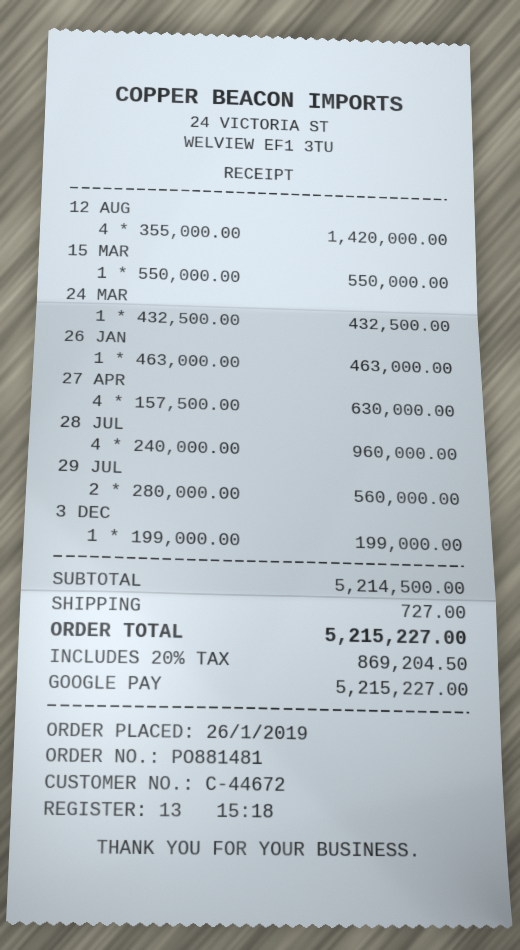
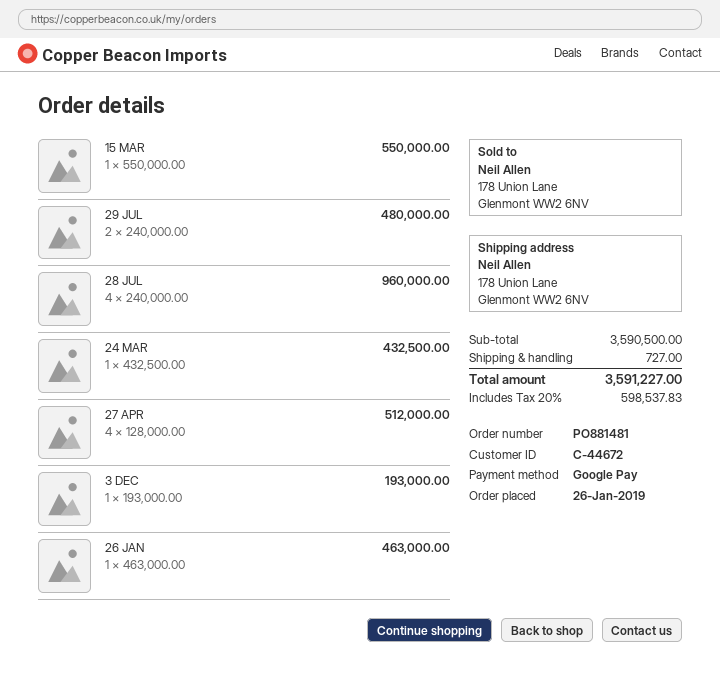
12 AUG: 4 x 355000.00 = 1420000.00 -> none
27 APR: 4 x 157500.00 = 630000.00 -> 4 x 128000.00 = 512000.00
29 JUL: 2 x 280000.00 = 560000.00 -> 2 x 240000.00 = 480000.00
3 DEC: 1 x 199000.00 = 199000.00 -> 1 x 193000.00 = 193000.00
subtotal: 5214500.00 -> 3590500.00
tax: 20% = 869204.50 -> 20% = 598537.83
total: 5215227.00 -> 3591227.00

